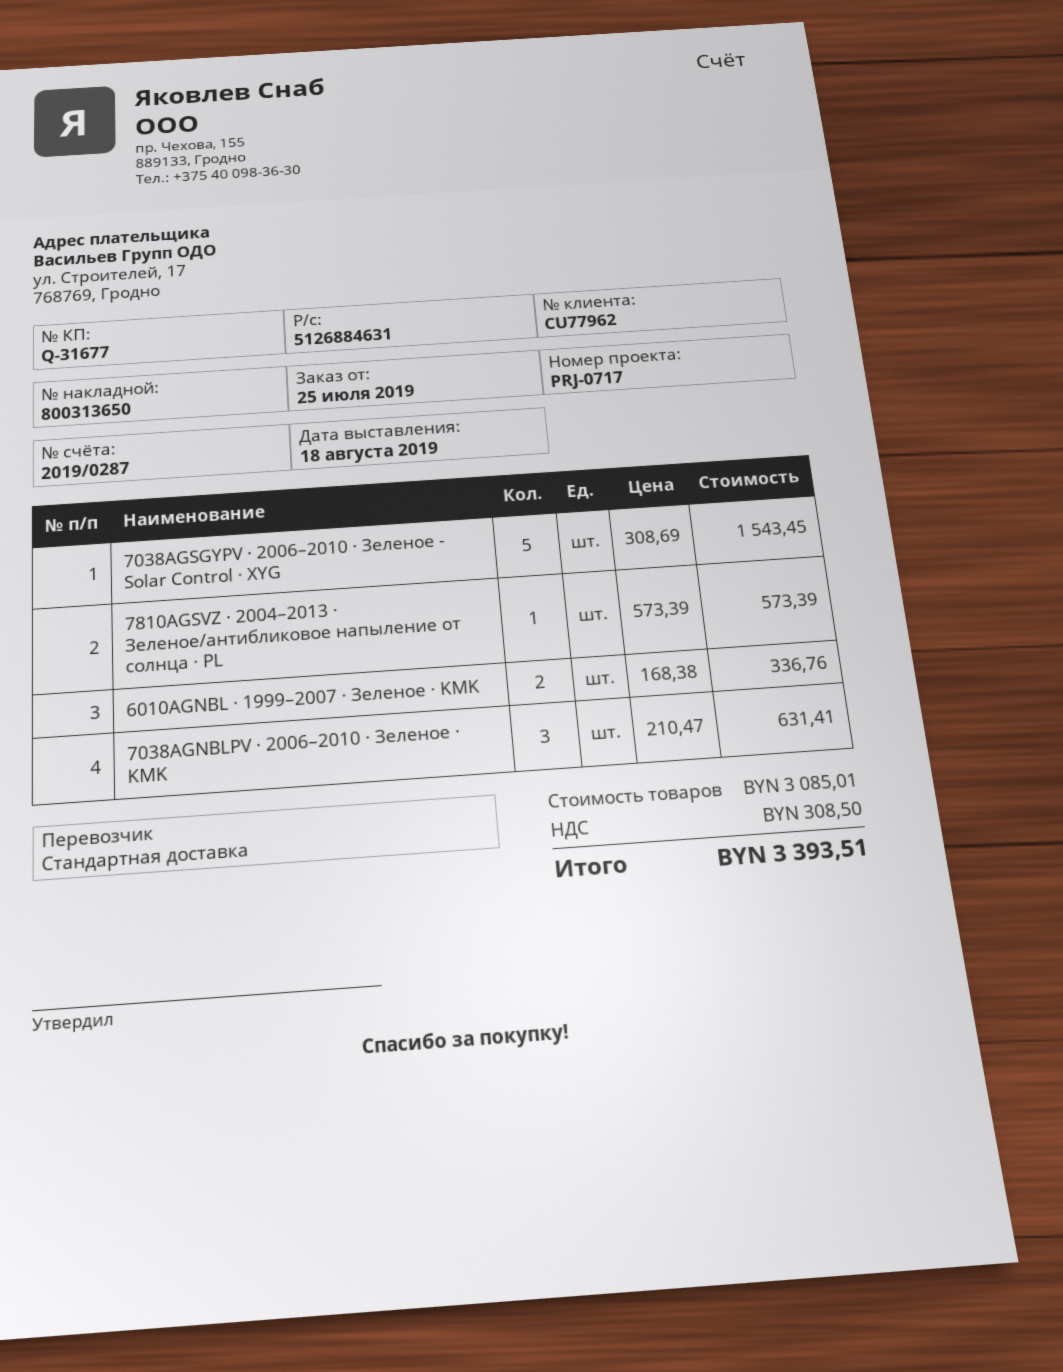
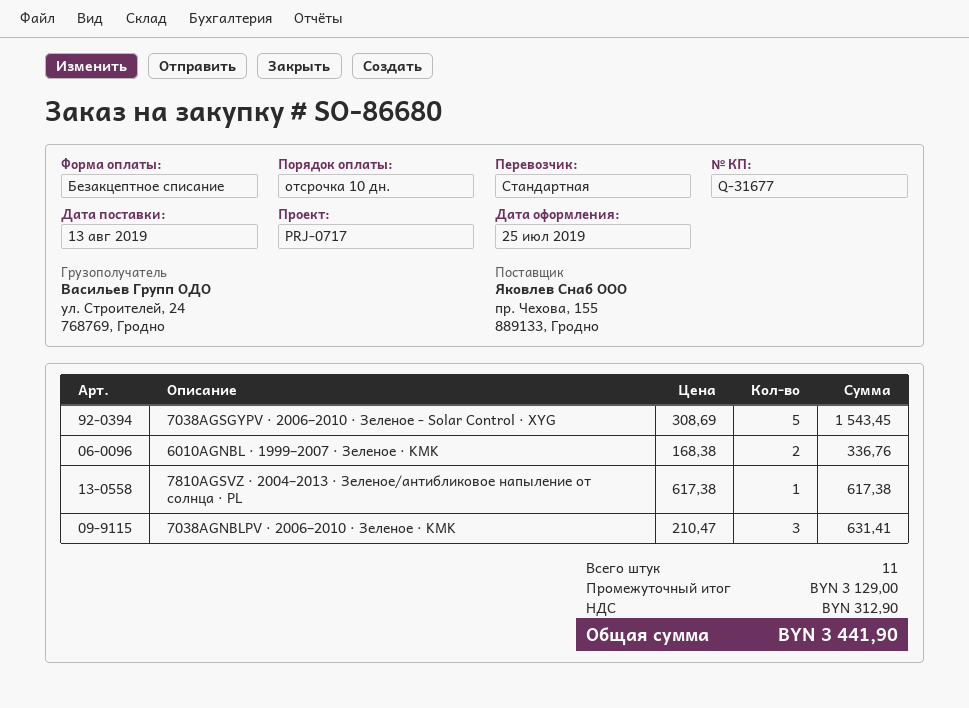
7810AGSVZ · 2004–2013 · Зеленое/антибликовое напыление от солнца · PL: 1 x 573.39 = 573.39 -> 1 x 617.38 = 617.38
subtotal: 3085.01 -> 3129.00
tax: 308.50 -> 312.90
total: 3393.51 -> 3441.90

